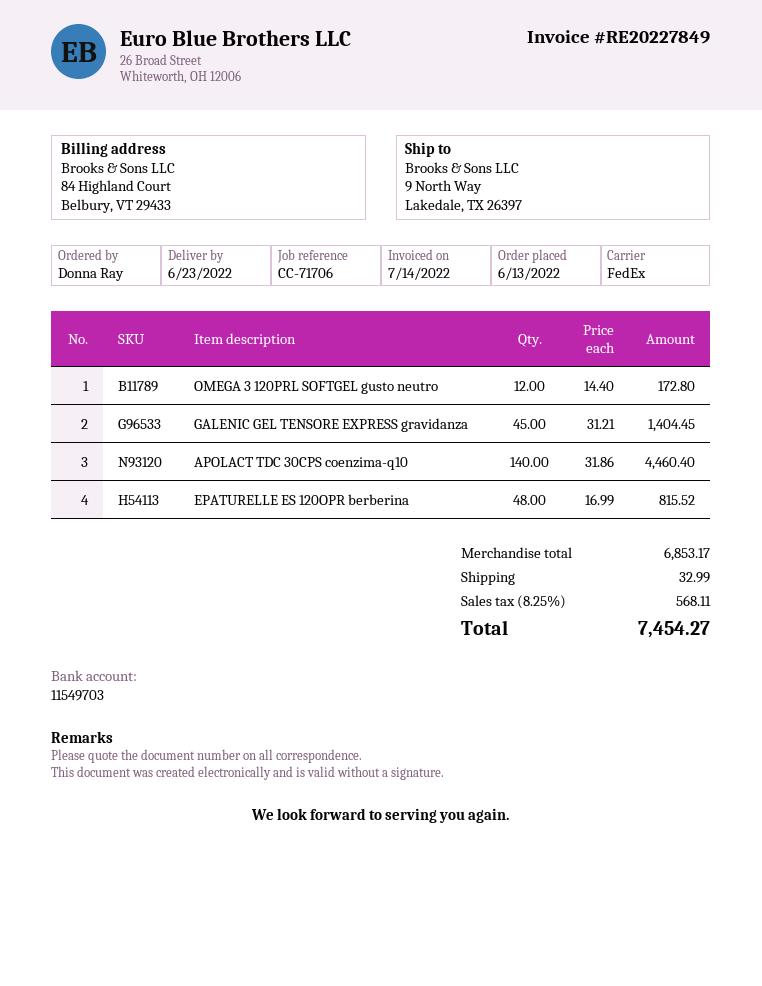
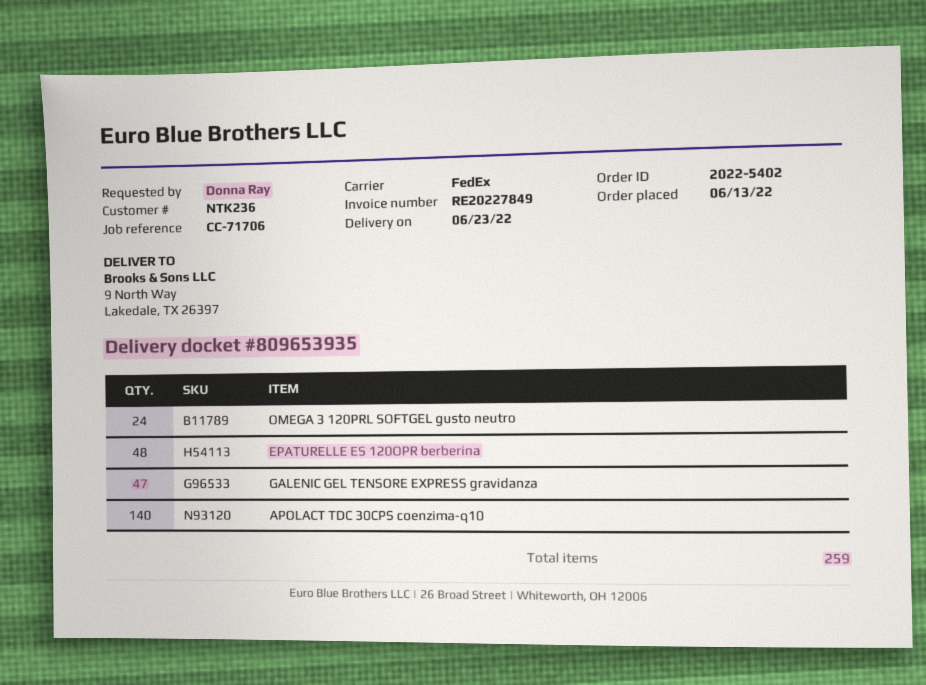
OMEGA 3 120PRL SOFTGEL gusto neutro: 12 -> 24
GALENIC GEL TENSORE EXPRESS gravidanza: 45 -> 47

